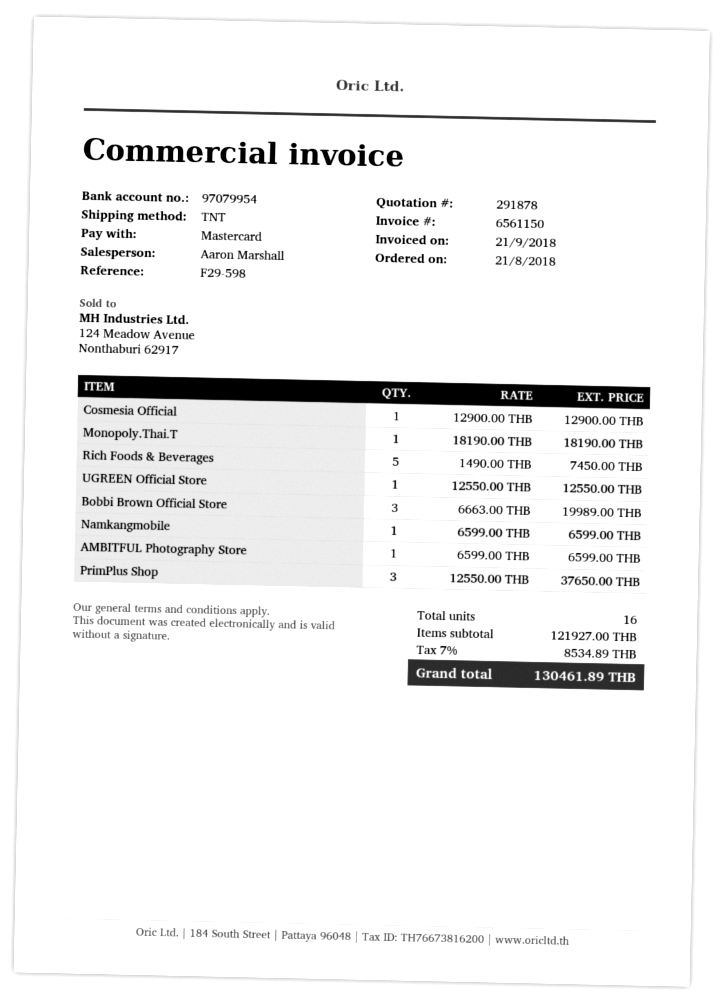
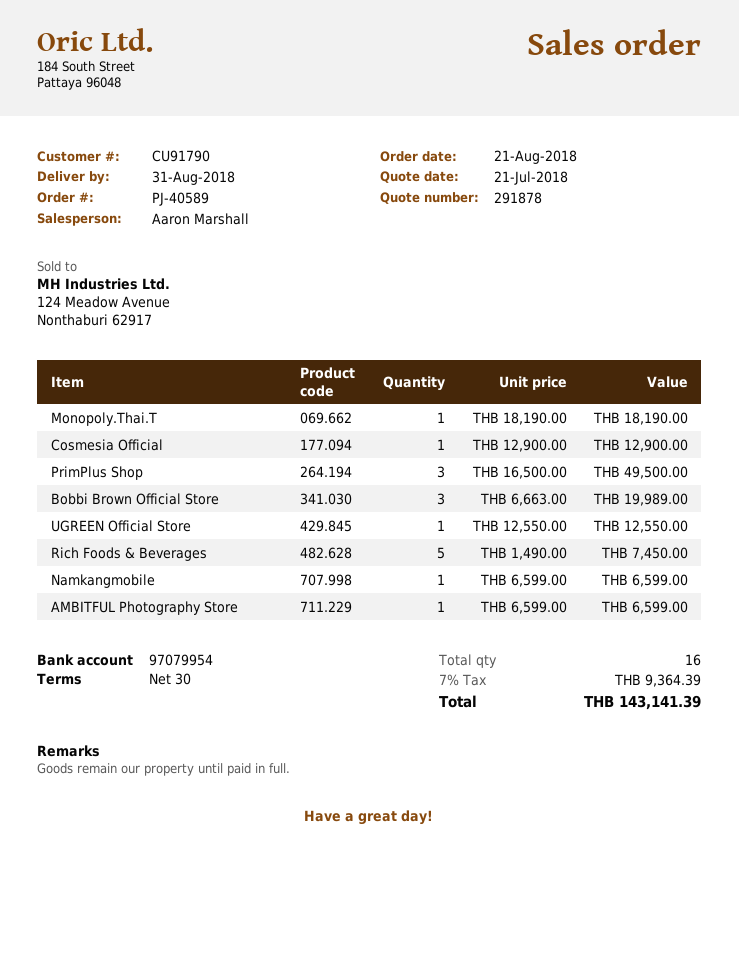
PrimPlus Shop: 3 x 12550.00 = 37650.00 -> 3 x 16500.00 = 49500.00
tax: 7% = 8534.89 -> 7% = 9364.39
total: 130461.89 -> 143141.39

